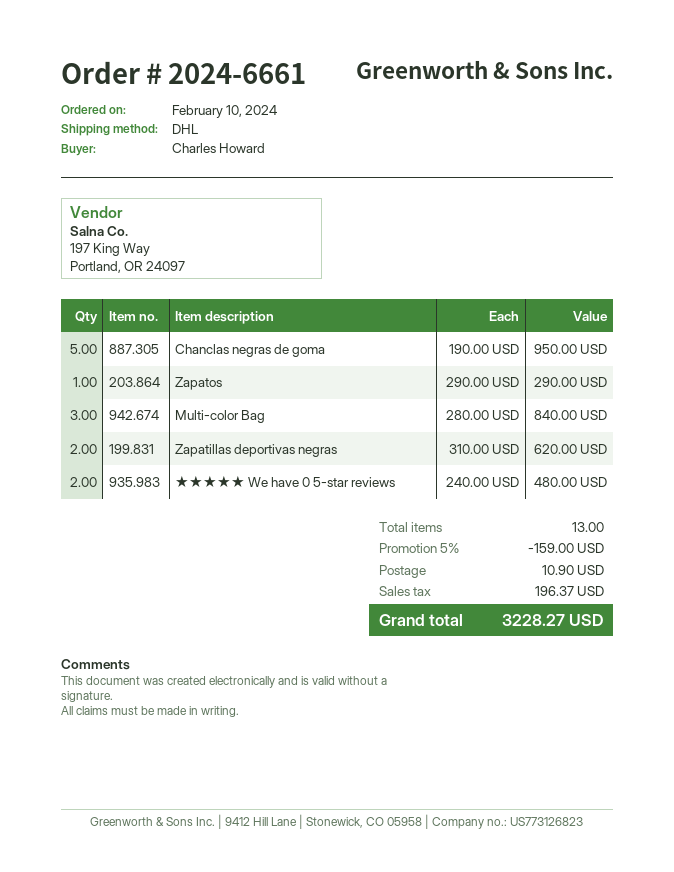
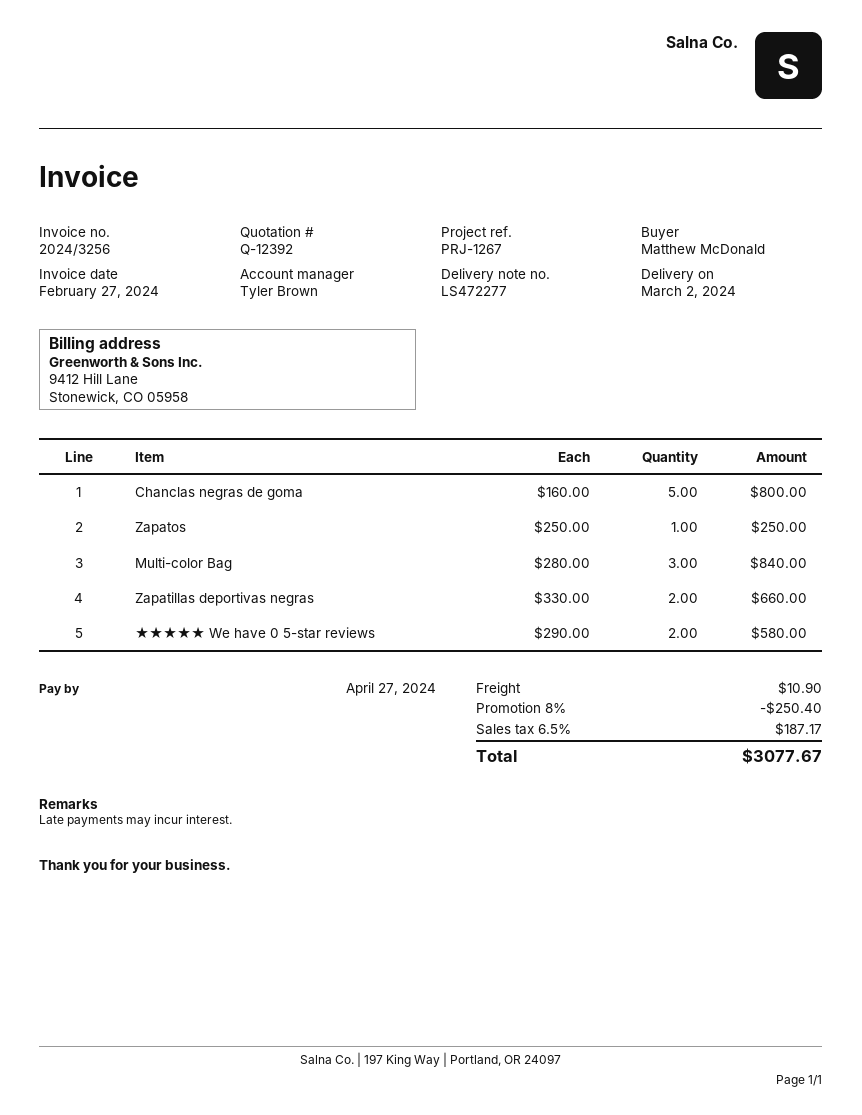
ordered by: Charles Howard -> Matthew McDonald
Chanclas negras de goma: 5 x 190.00 = 950.00 -> 5 x 160.00 = 800.00
Zapatos: 1 x 290.00 = 290.00 -> 1 x 250.00 = 250.00
Zapatillas deportivas negras: 2 x 310.00 = 620.00 -> 2 x 330.00 = 660.00
★★★★★ We have 0 5-star reviews: 2 x 240.00 = 480.00 -> 2 x 290.00 = 580.00
discount: 5% = 159.00 -> 8% = 250.40
tax: 196.37 -> 187.17
total: 3228.27 -> 3077.67

